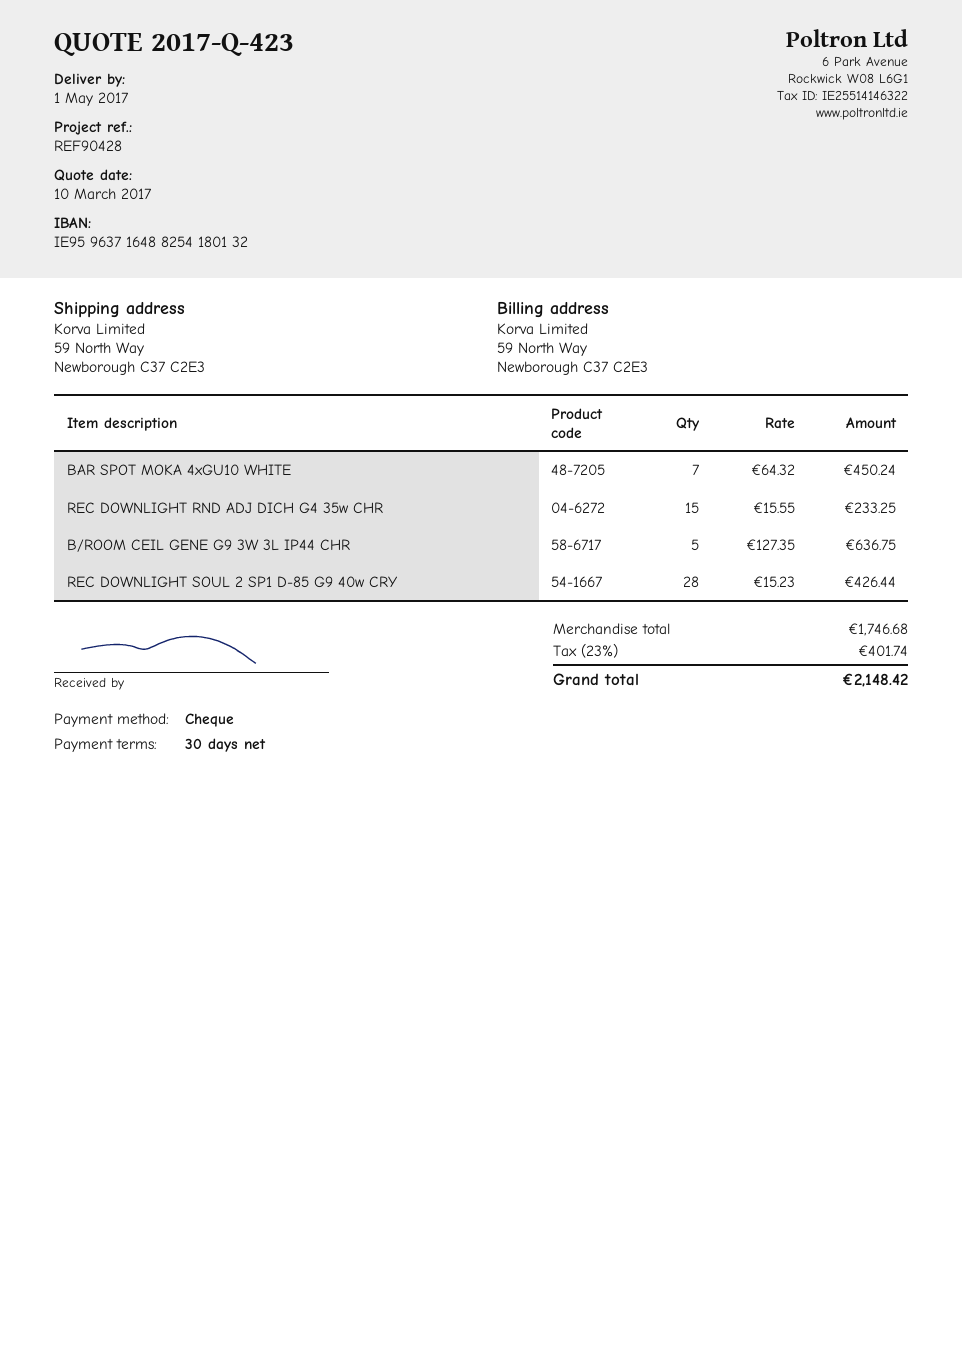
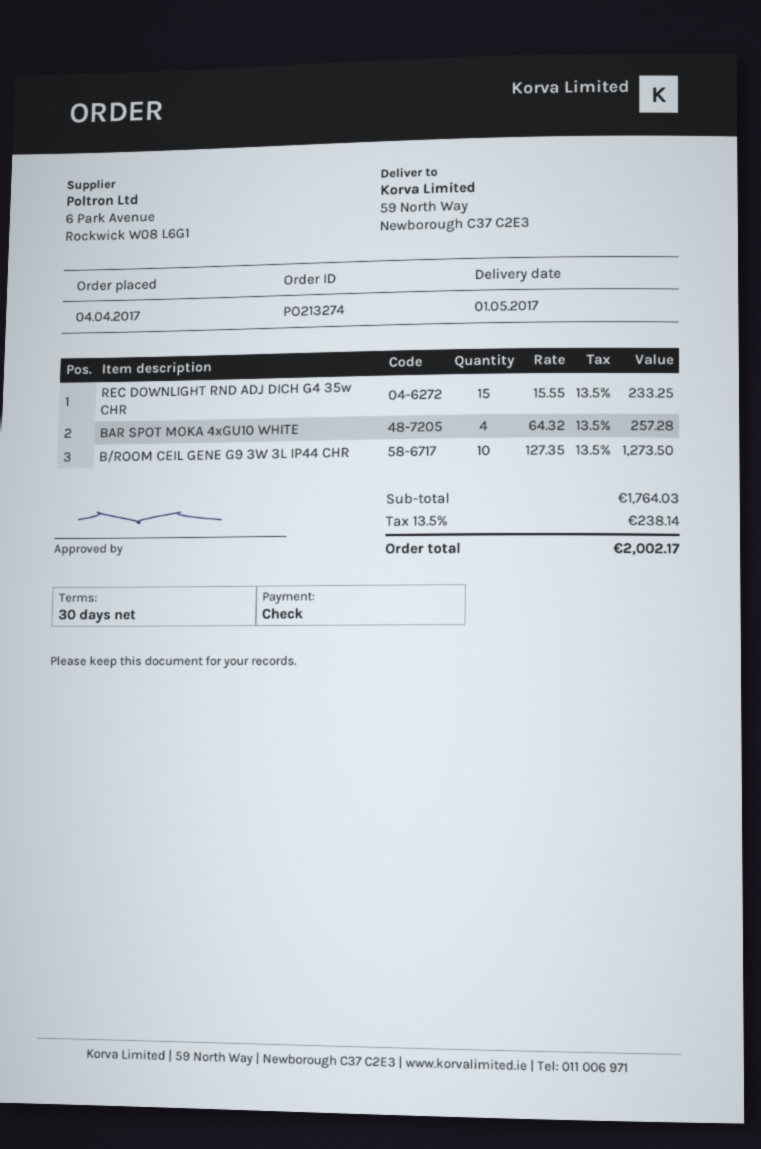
BAR SPOT MOKA 4xGU10 WHITE: 7 x 64.32 = 450.24 -> 4 x 64.32 = 257.28
B/ROOM CEIL GENE G9 3W 3L IP44 CHR: 5 x 127.35 = 636.75 -> 10 x 127.35 = 1273.50
REC DOWNLIGHT SOUL 2 SP1 D-85 G9 40w CRY: 28 x 15.23 = 426.44 -> none
subtotal: 1746.68 -> 1764.03
tax: 23% = 401.74 -> 13.5% = 238.14
total: 2148.42 -> 2002.17

